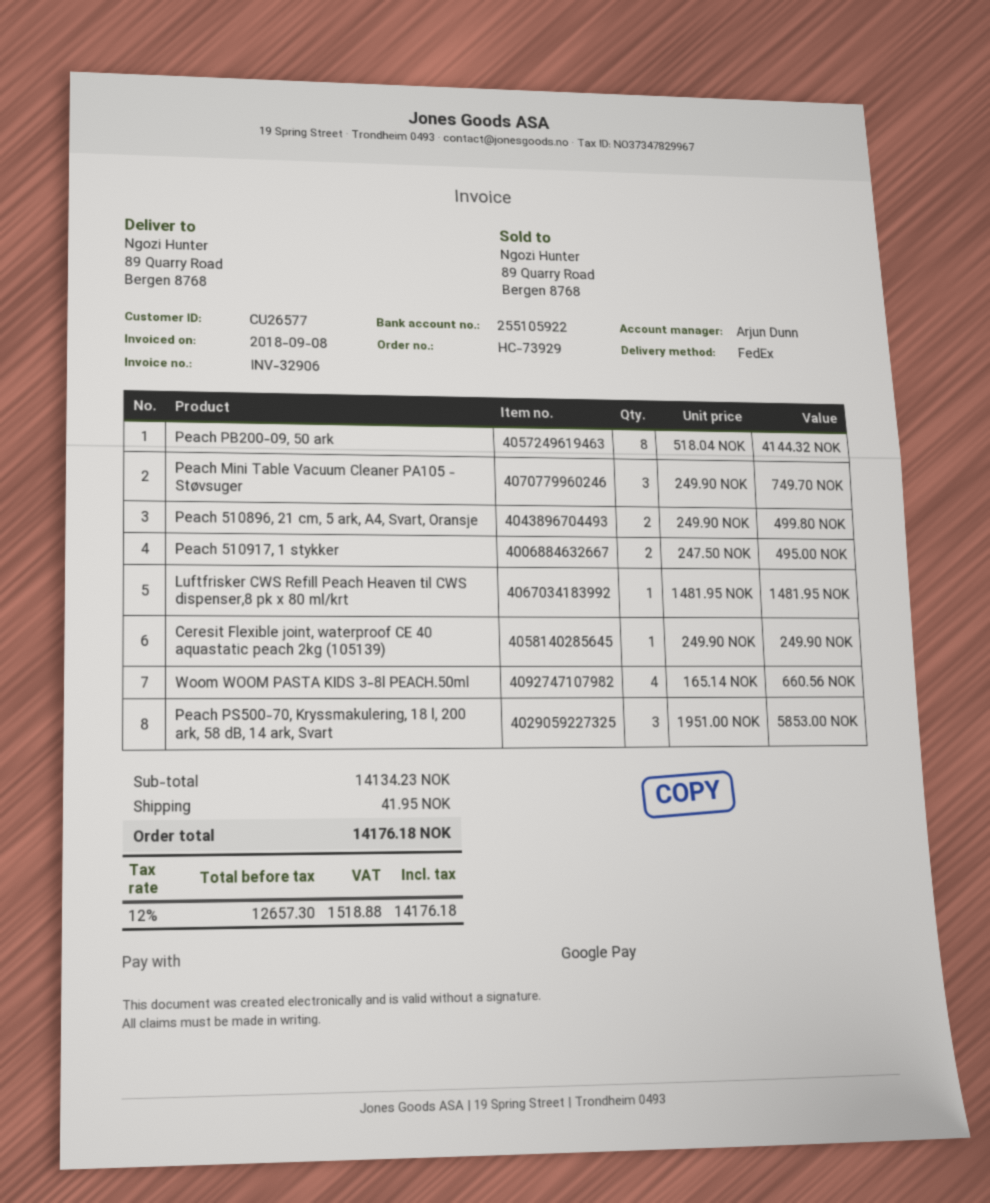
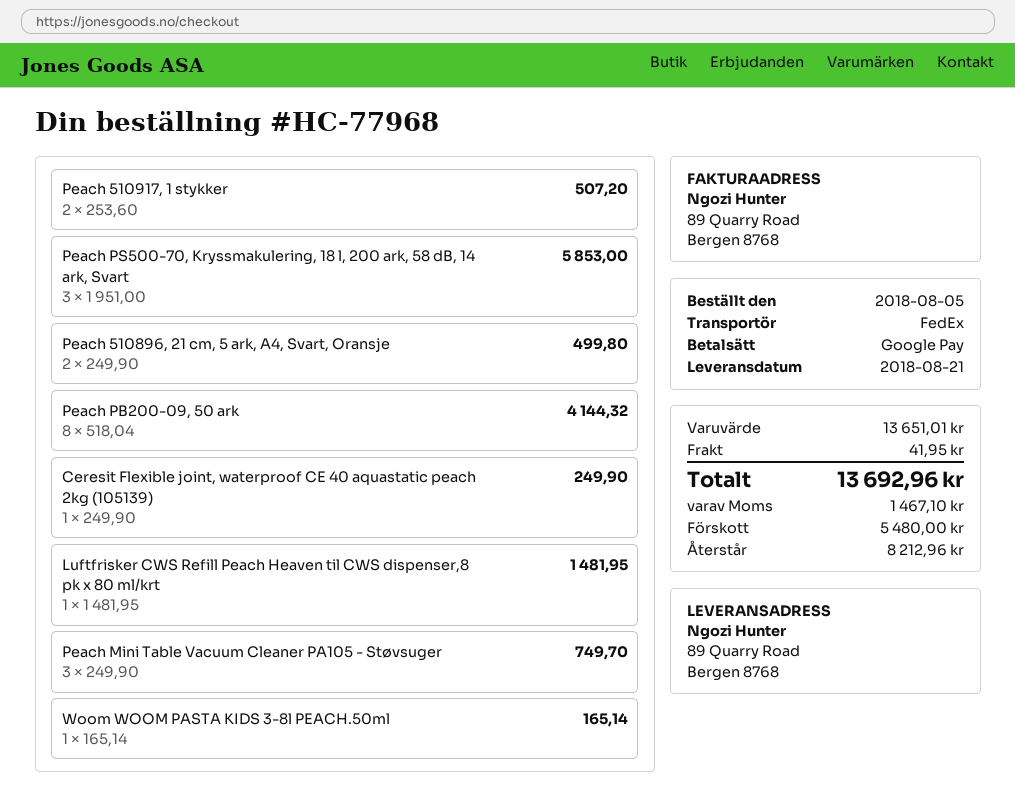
order number: HC-73929 -> HC-77968
Peach 510917, 1 stykker: 2 x 247.50 = 495.00 -> 2 x 253.60 = 507.20
Woom WOOM PASTA KIDS 3-8l PEACH.50ml: 4 x 165.14 = 660.56 -> 1 x 165.14 = 165.14
subtotal: 14134.23 -> 13651.01
tax: 1518.88 -> 1467.10
total: 14176.18 -> 13692.96

